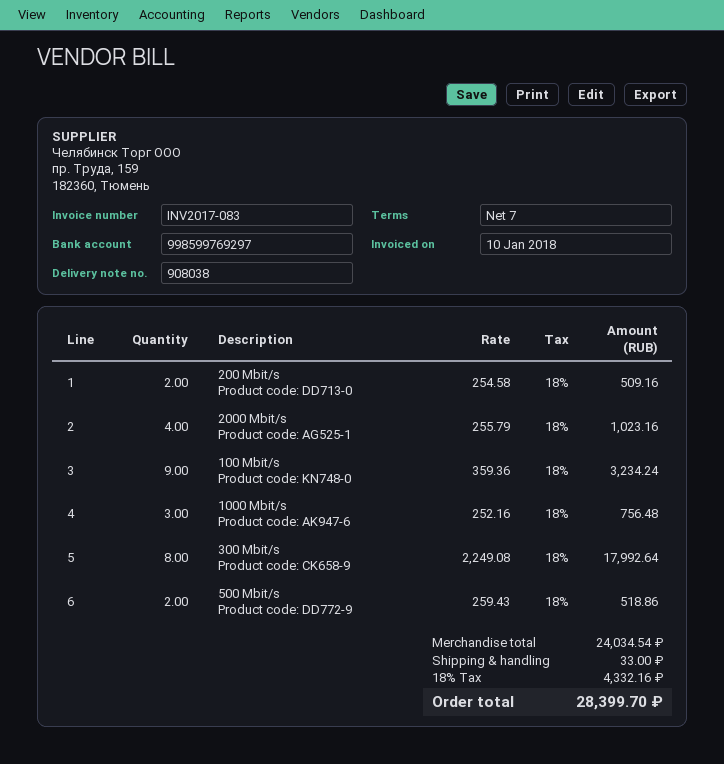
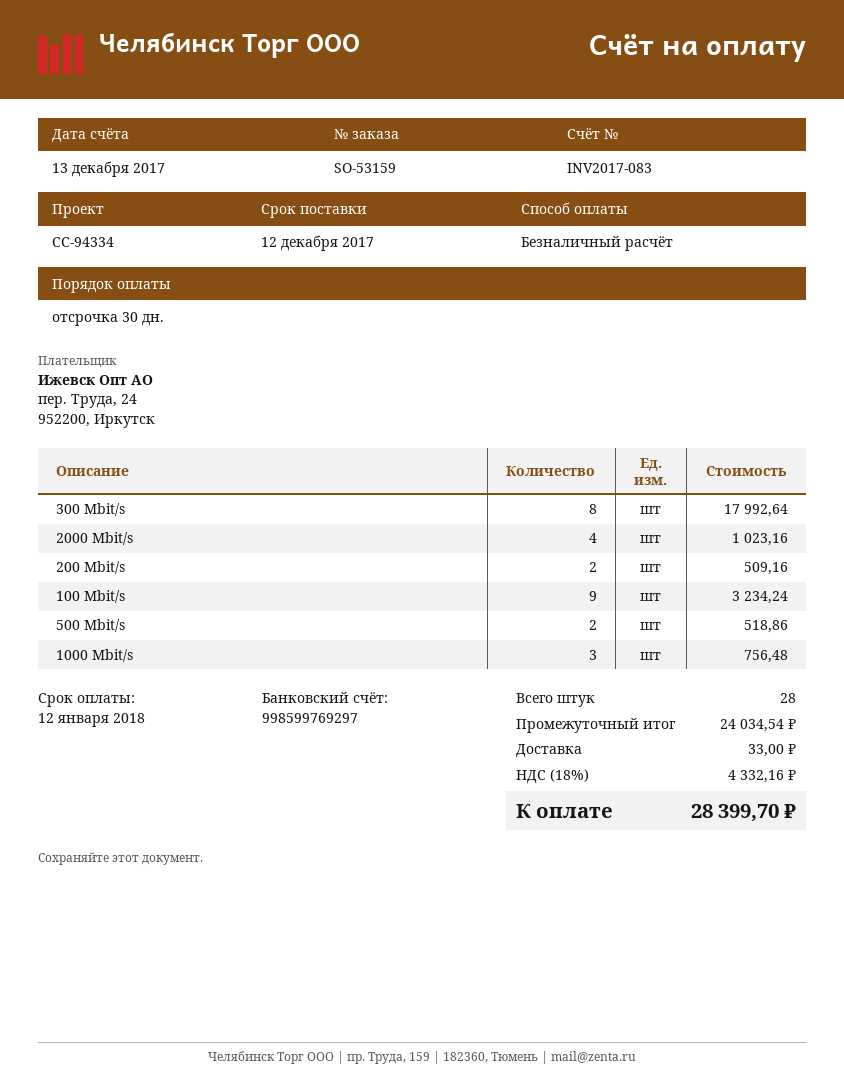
invoice date: 2018-01-10 -> 2017-12-13
payment terms: 7 days -> 30 days

